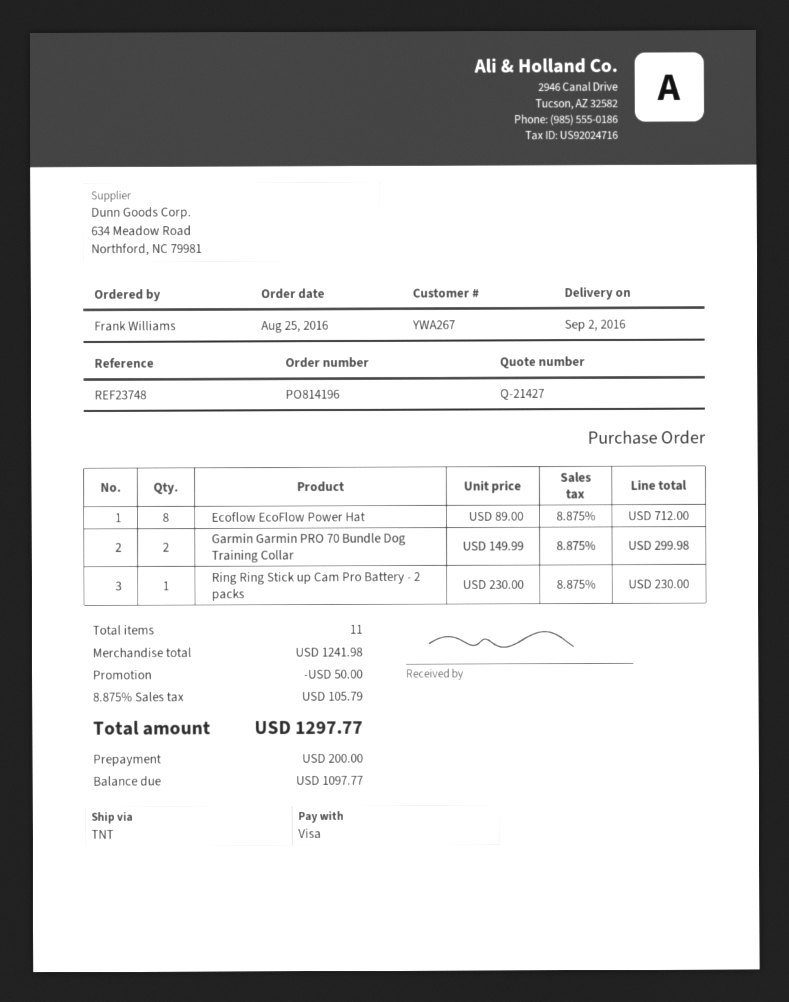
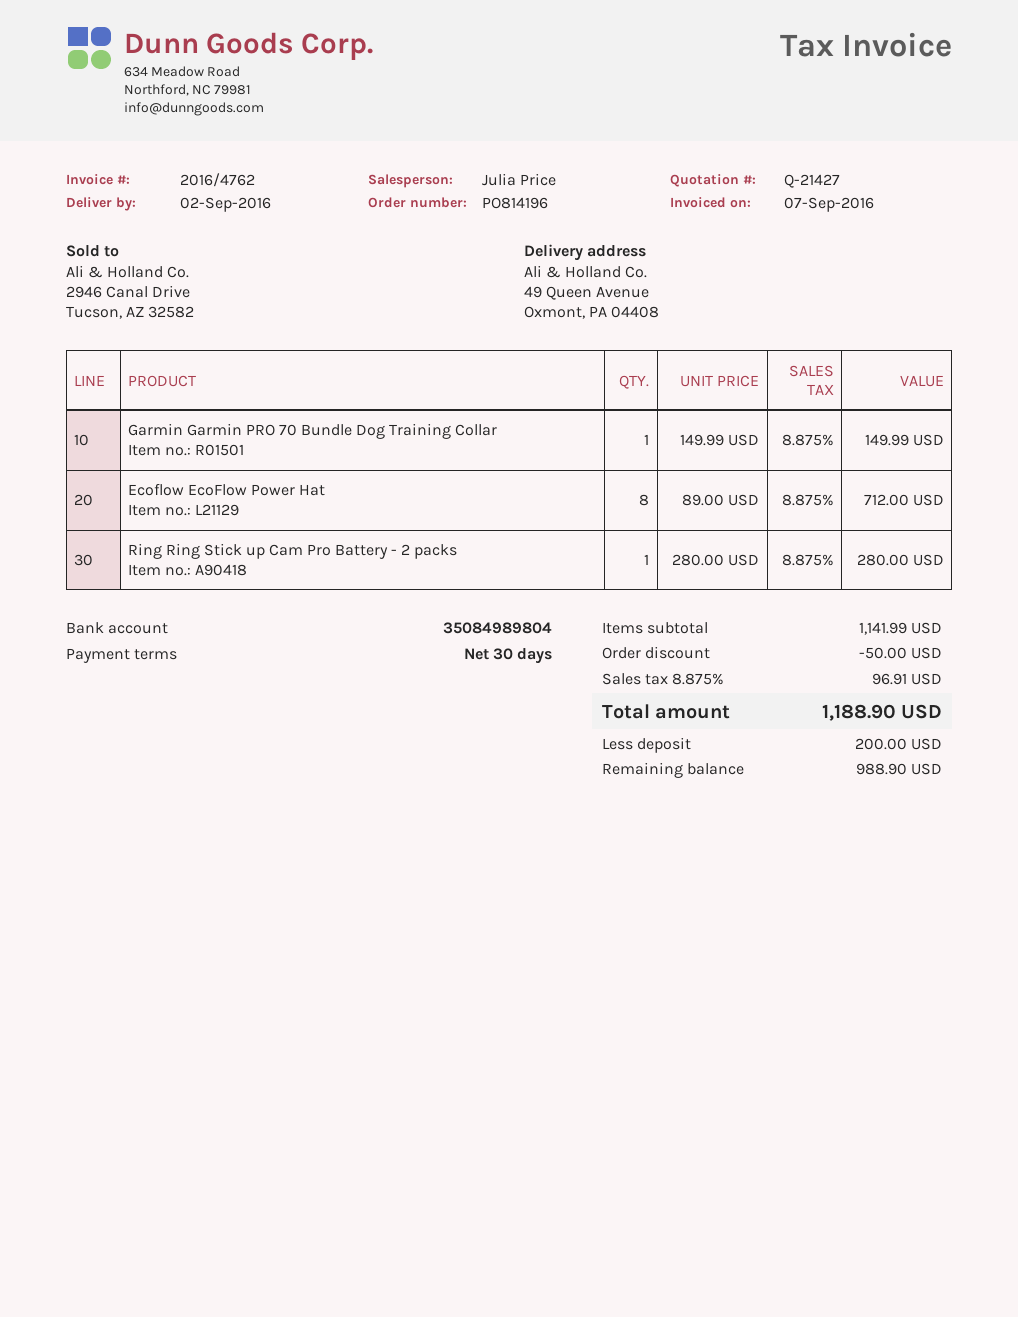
Garmin Garmin PRO 70 Bundle Dog Training Collar: 2 x 149.99 = 299.98 -> 1 x 149.99 = 149.99
Ring Ring Stick up Cam Pro Battery - 2 packs: 1 x 230.00 = 230.00 -> 1 x 280.00 = 280.00
subtotal: 1241.98 -> 1141.99
tax: 8.875% = 105.79 -> 8.875% = 96.91
total: 1297.77 -> 1188.90
balance: 1097.77 -> 988.90

